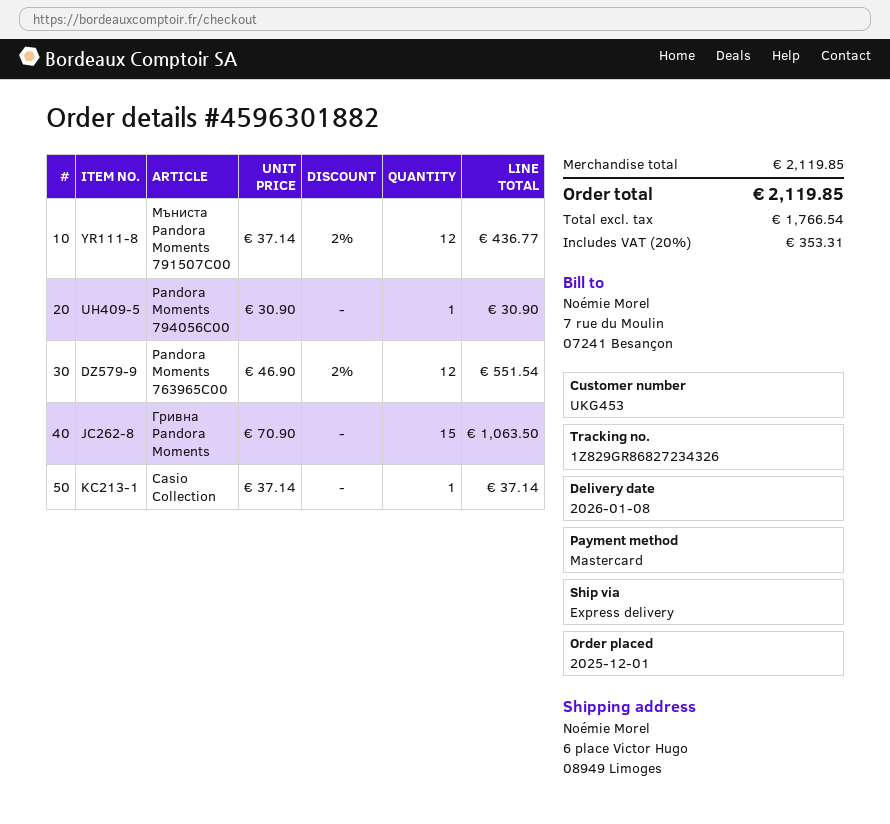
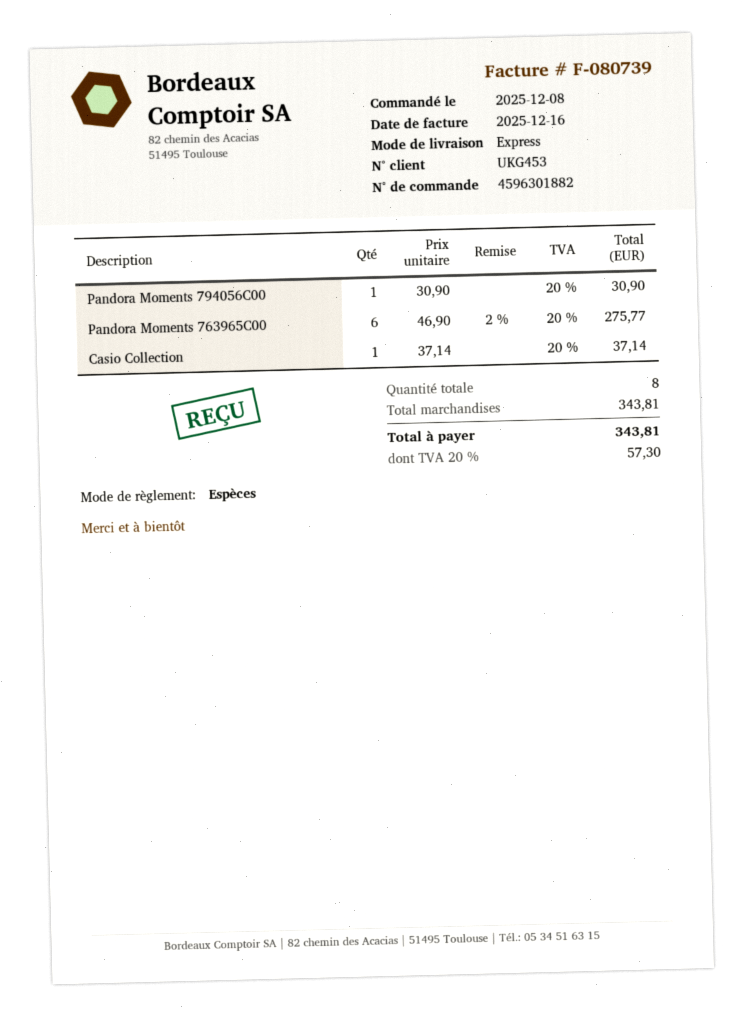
order date: 2025-12-01 -> 2025-12-08
payment method: Mastercard -> cash
Мъниста Pandora Moments 791507C00: 12 x 37.14 - 2% = 436.77 -> none
Pandora Moments 763965C00: 12 x 46.90 - 2% = 551.54 -> 6 x 46.90 - 2% = 275.77
Гривна Pandora Moments: 15 x 70.90 = 1063.50 -> none
subtotal: 2119.85 -> 343.81
tax: 20% = 353.31 -> 20% = 57.30
total: 2119.85 -> 343.81

